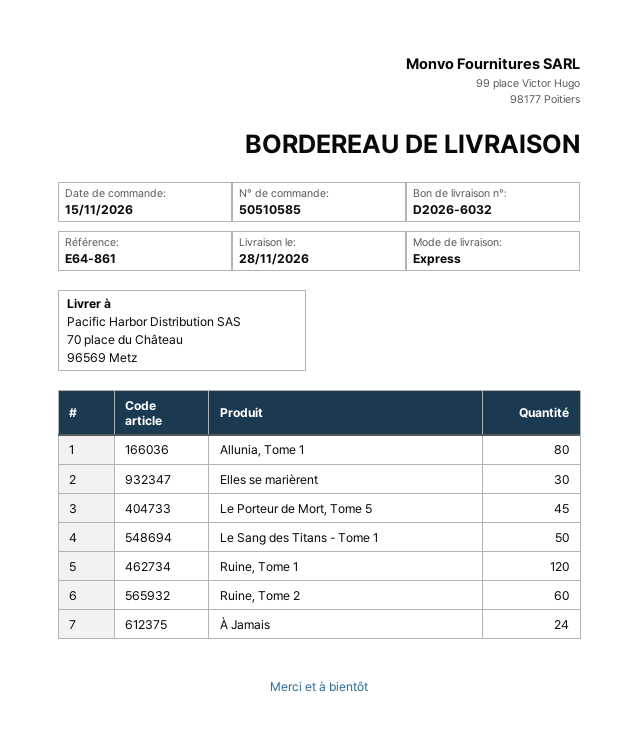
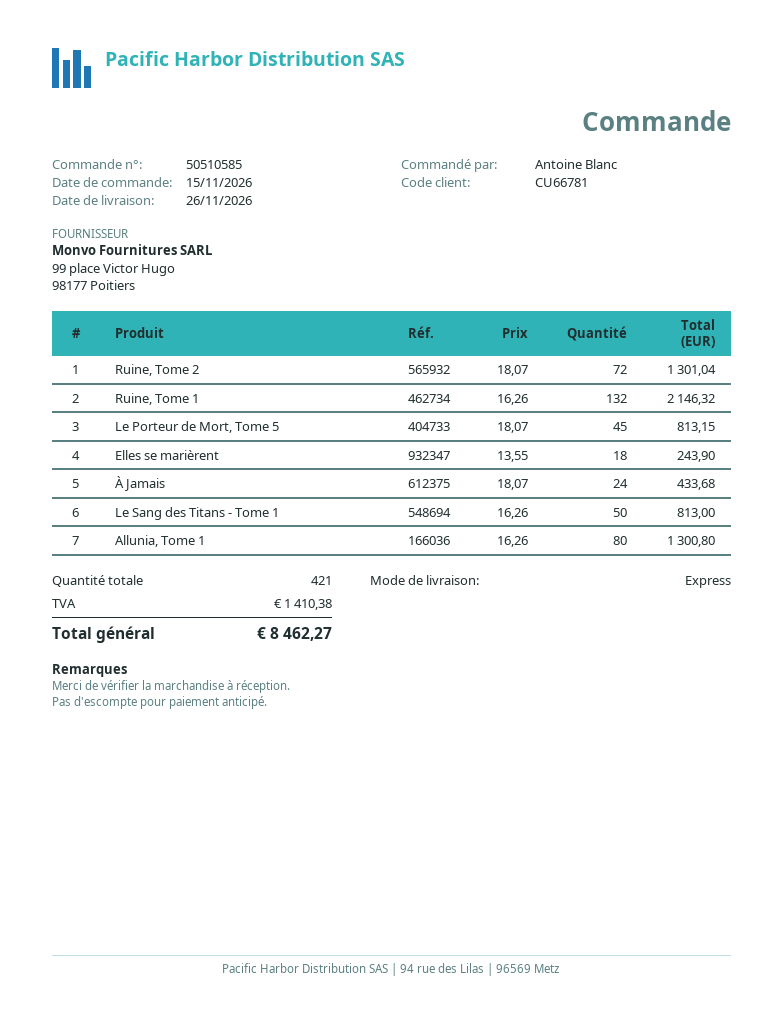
delivery date: 2026-11-28 -> 2026-11-26
Elles se marièrent: 30 -> 18
Ruine, Tome 1: 120 -> 132
Ruine, Tome 2: 60 -> 72

